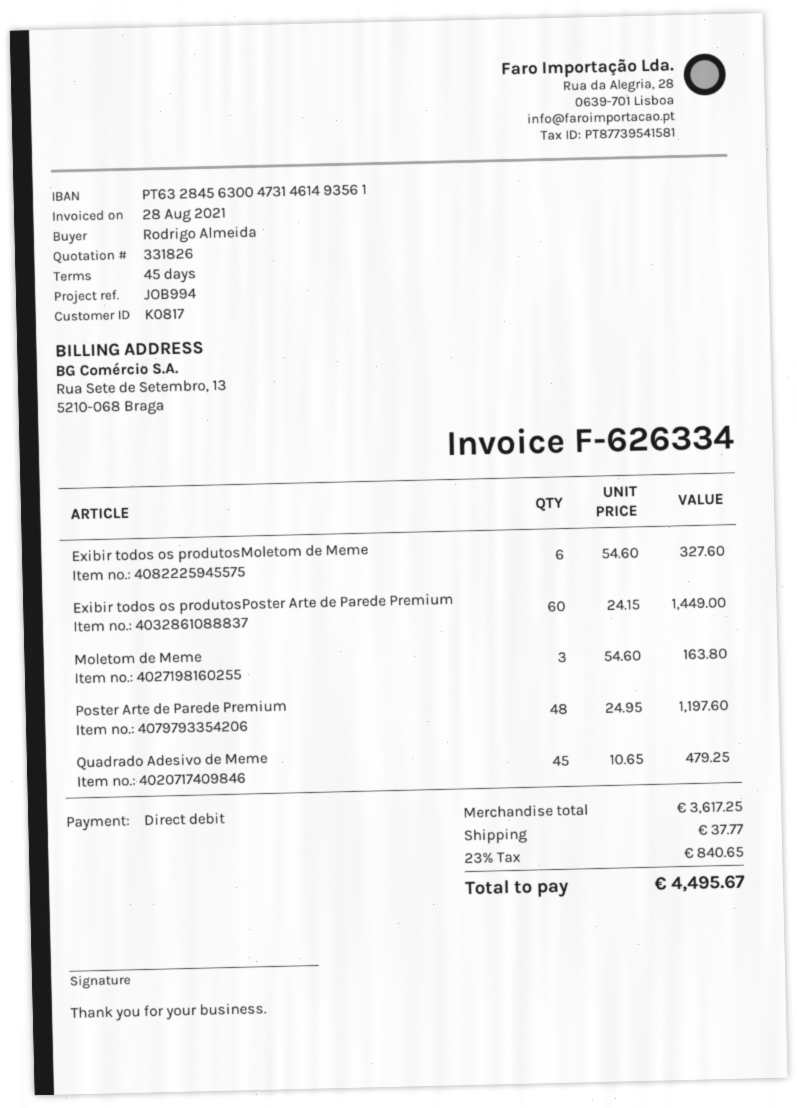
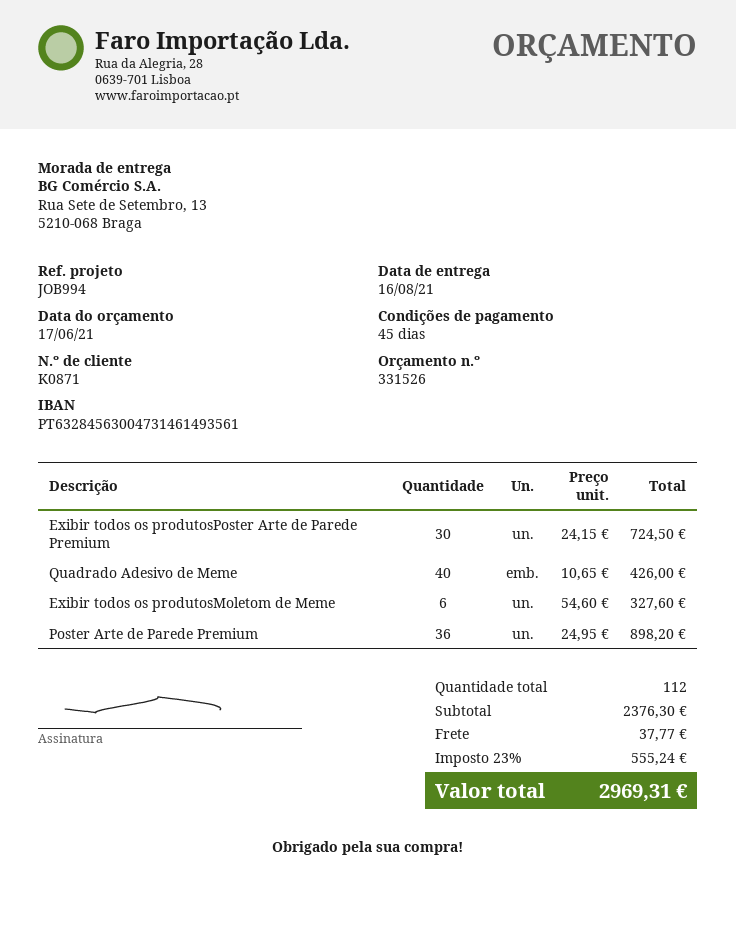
quote number: 331826 -> 331526
customer number: K0817 -> K0871
Exibir todos os produtosPoster Arte de Parede Premium: 60 x 24.15 = 1449.00 -> 30 x 24.15 = 724.50
Moletom de Meme: 3 x 54.60 = 163.80 -> none
Poster Arte de Parede Premium: 48 x 24.95 = 1197.60 -> 36 x 24.95 = 898.20
Quadrado Adesivo de Meme: 45 x 10.65 = 479.25 -> 40 x 10.65 = 426.00
subtotal: 3617.25 -> 2376.30
tax: 23% = 840.65 -> 23% = 555.24
total: 4495.67 -> 2969.31

